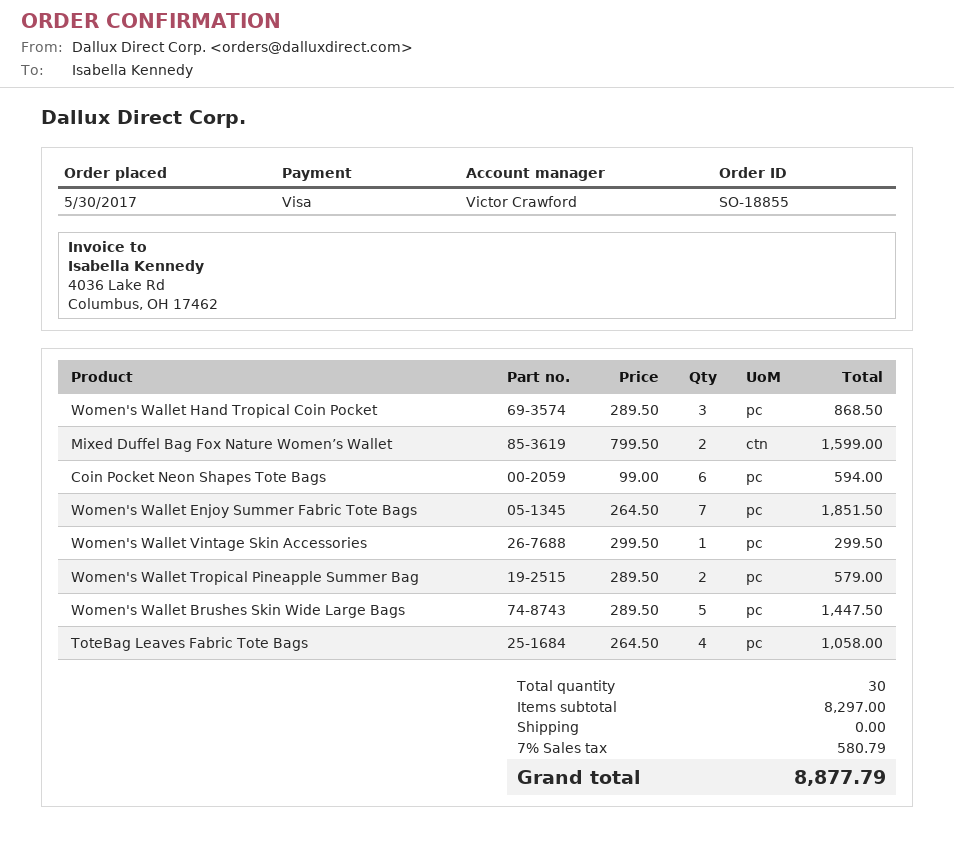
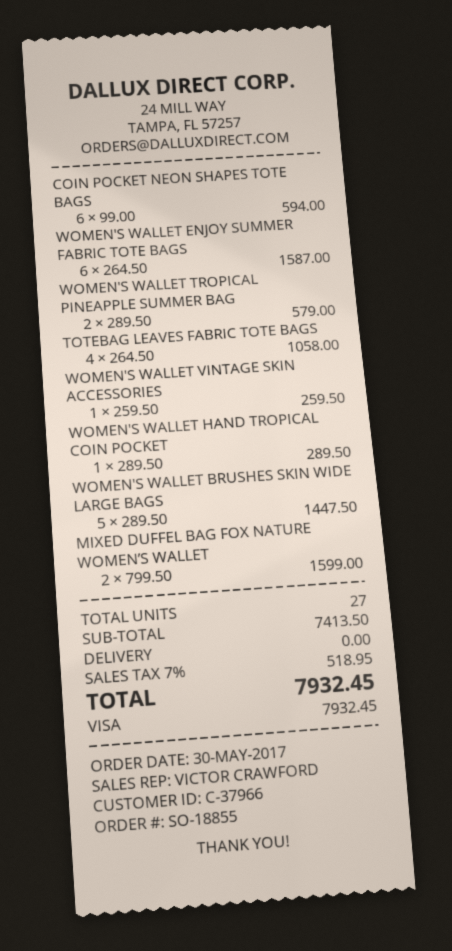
Women's Wallet Hand Tropical Coin Pocket: 3 x 289.50 = 868.50 -> 1 x 289.50 = 289.50
Women's Wallet Enjoy Summer Fabric Tote Bags: 7 x 264.50 = 1851.50 -> 6 x 264.50 = 1587.00
Women's Wallet Vintage Skin Accessories: 1 x 299.50 = 299.50 -> 1 x 259.50 = 259.50
total quantity: 30 -> 27
subtotal: 8297.00 -> 7413.50
tax: 7% = 580.79 -> 7% = 518.95
total: 8877.79 -> 7932.45

